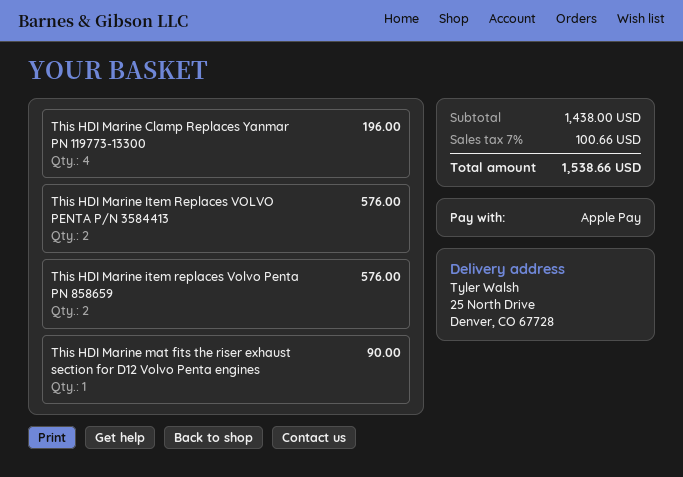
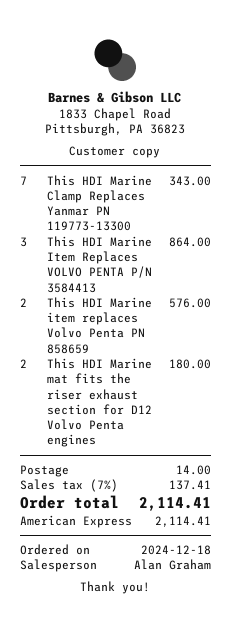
payment method: Apple Pay -> American Express
This HDI Marine Clamp Replaces Yanmar PN 119773-13300: 4 for 196.00 -> 7 for 343.00
This HDI Marine Item Replaces VOLVO PENTA P/N 3584413: 2 for 576.00 -> 3 for 864.00
This HDI Marine mat fits the riser exhaust section for D12 Volvo Penta engines: 1 for 90.00 -> 2 for 180.00
shipping: none -> 14.00
tax: 7% = 100.66 -> 7% = 137.41
total: 1538.66 -> 2114.41

